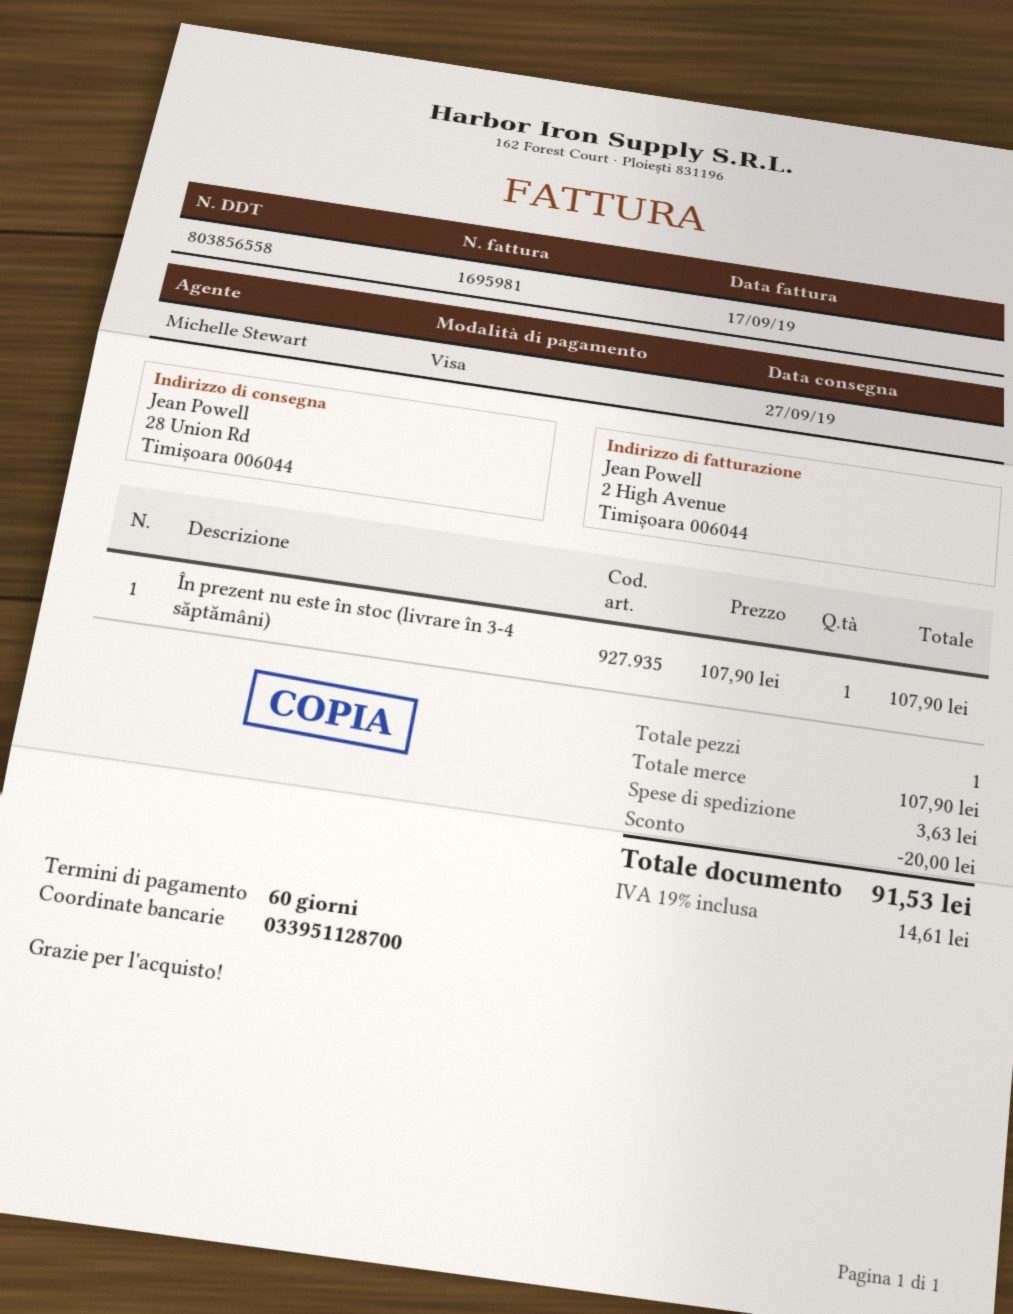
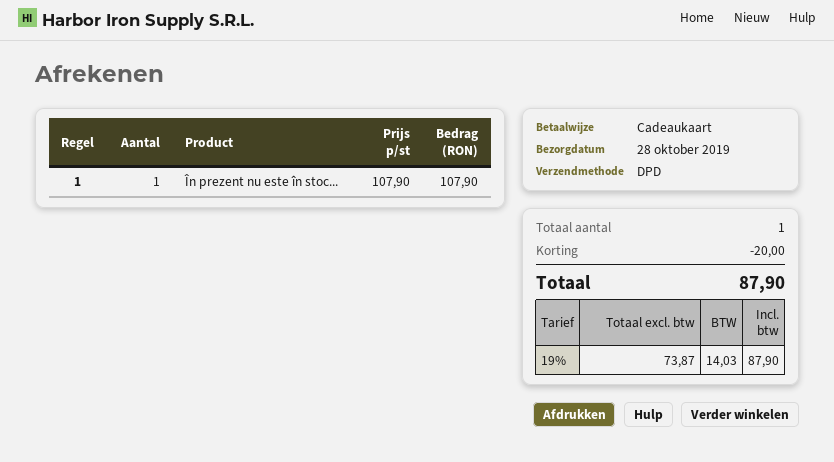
delivery date: 2019-09-27 -> 2019-10-28
payment method: Visa -> gift card
shipping: 3.63 -> none
tax: 19% = 14.61 -> 19% = 14.03
total: 91.53 -> 87.90

